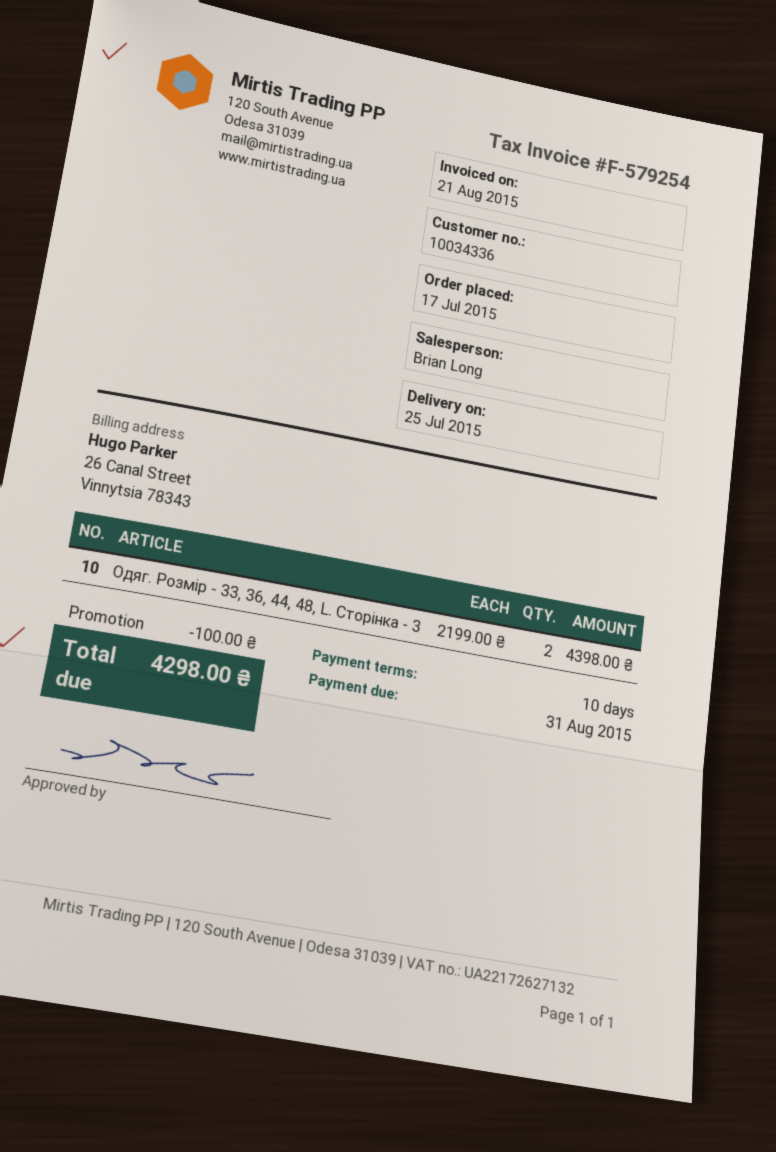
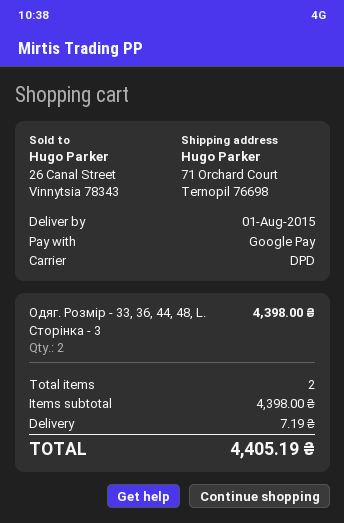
delivery date: 2015-07-25 -> 2015-08-01
discount: 100.00 -> none
shipping: none -> 7.19
total: 4298.00 -> 4405.19

